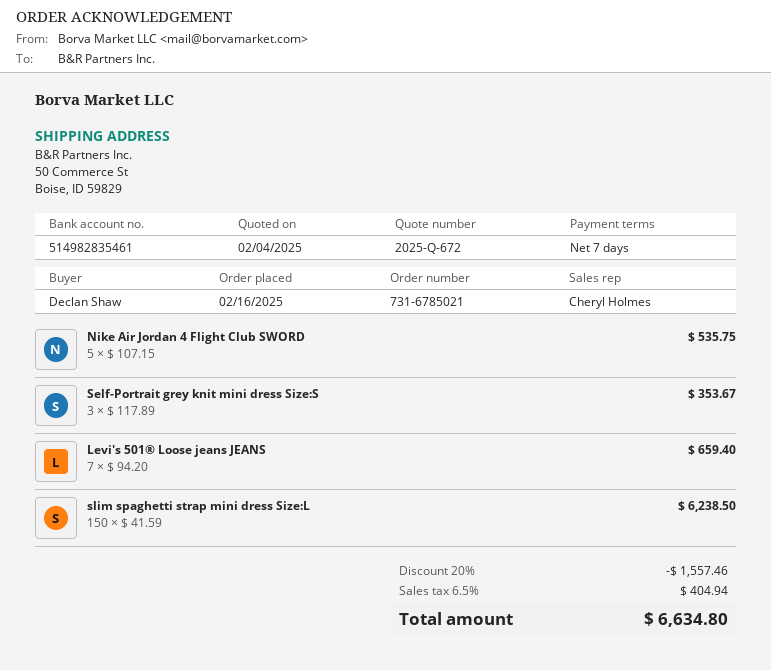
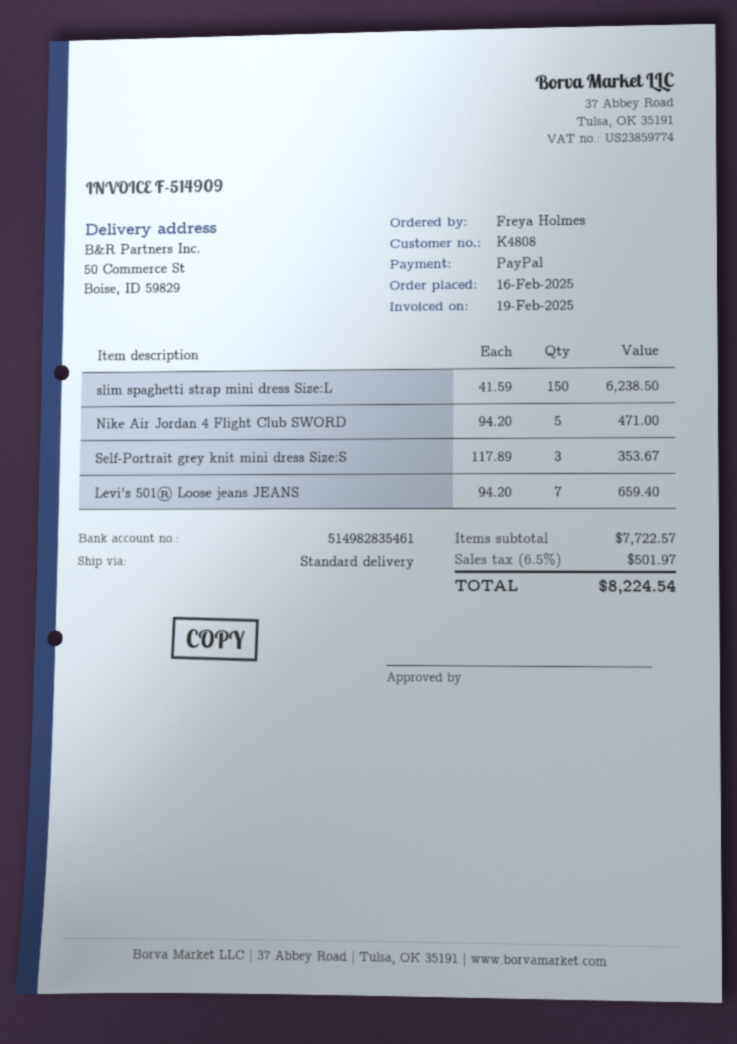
ordered by: Declan Shaw -> Freya Holmes
Nike Air Jordan 4 Flight Club SWORD: 5 x 107.15 = 535.75 -> 5 x 94.20 = 471.00
discount: 20% = 1557.46 -> none
tax: 6.5% = 404.94 -> 6.5% = 501.97
total: 6634.80 -> 8224.54

